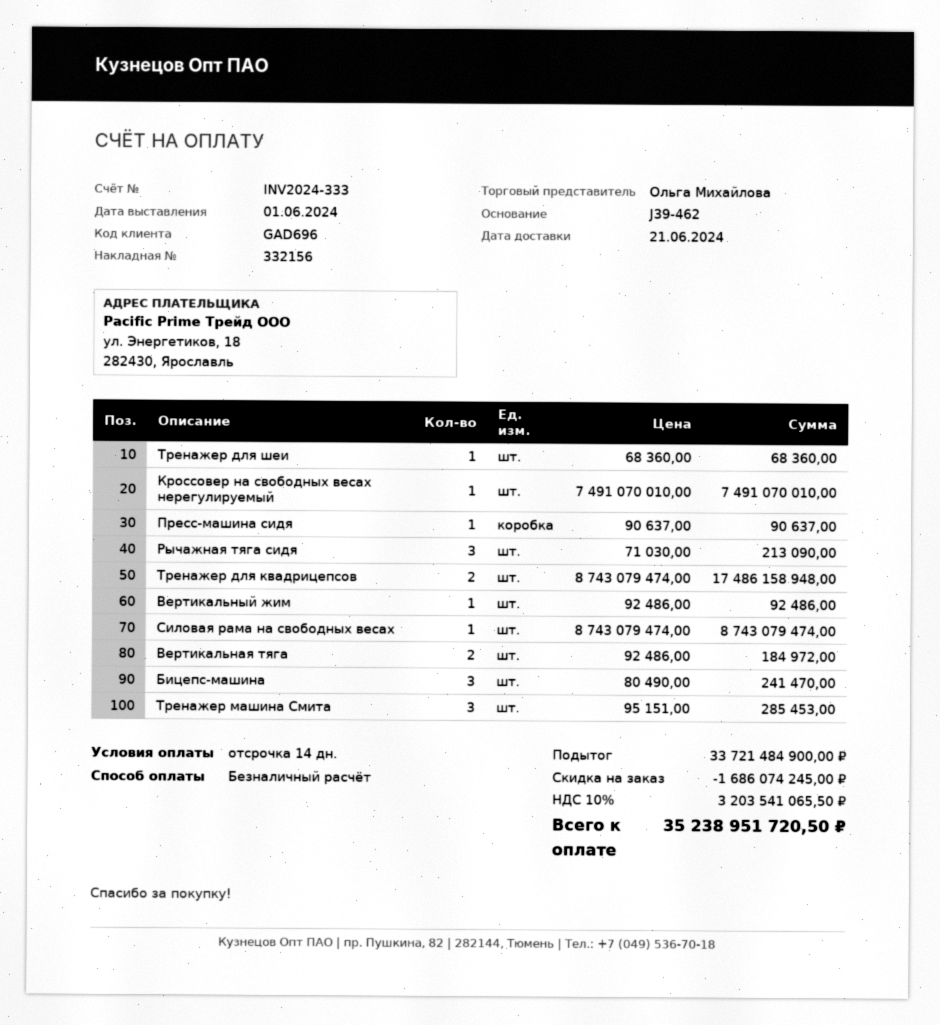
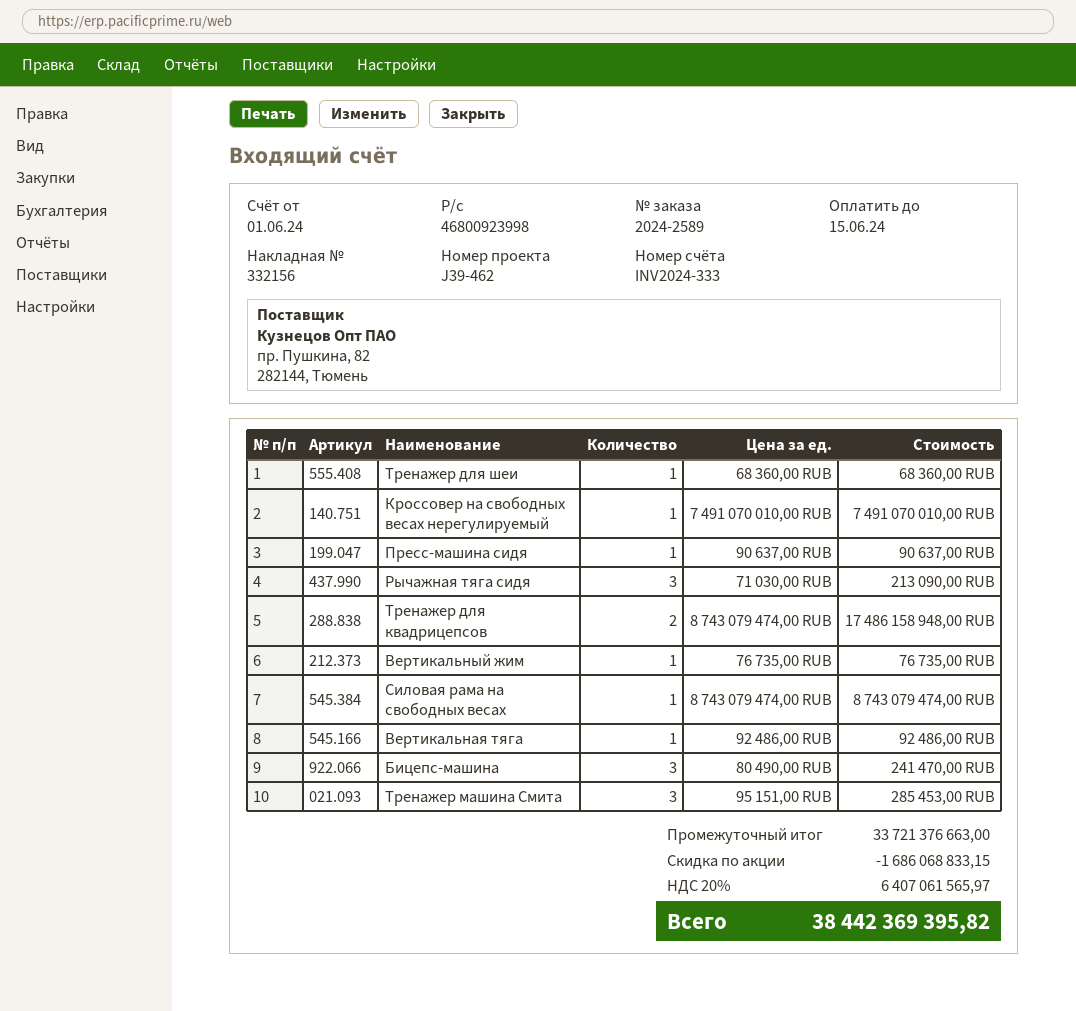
Вертикальный жим: 1 x 92486.00 = 92486.00 -> 1 x 76735.00 = 76735.00
Вертикальная тяга: 2 x 92486.00 = 184972.00 -> 1 x 92486.00 = 92486.00
subtotal: 33721484900.00 -> 33721376663.00
discount: 1686074245.00 -> 1686068833.15
tax: 10% = 3203541065.50 -> 20% = 6407061565.97
total: 35238951720.50 -> 38442369395.82

